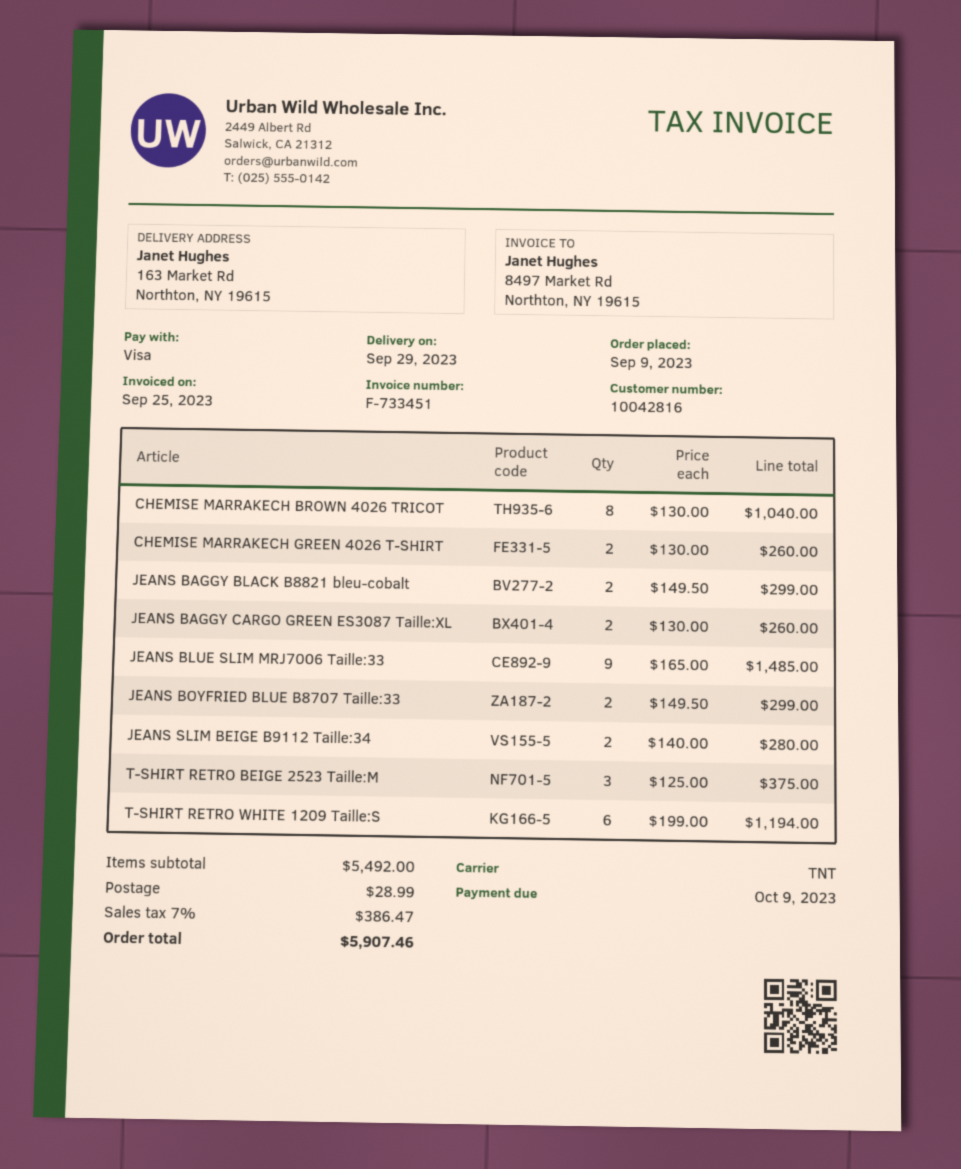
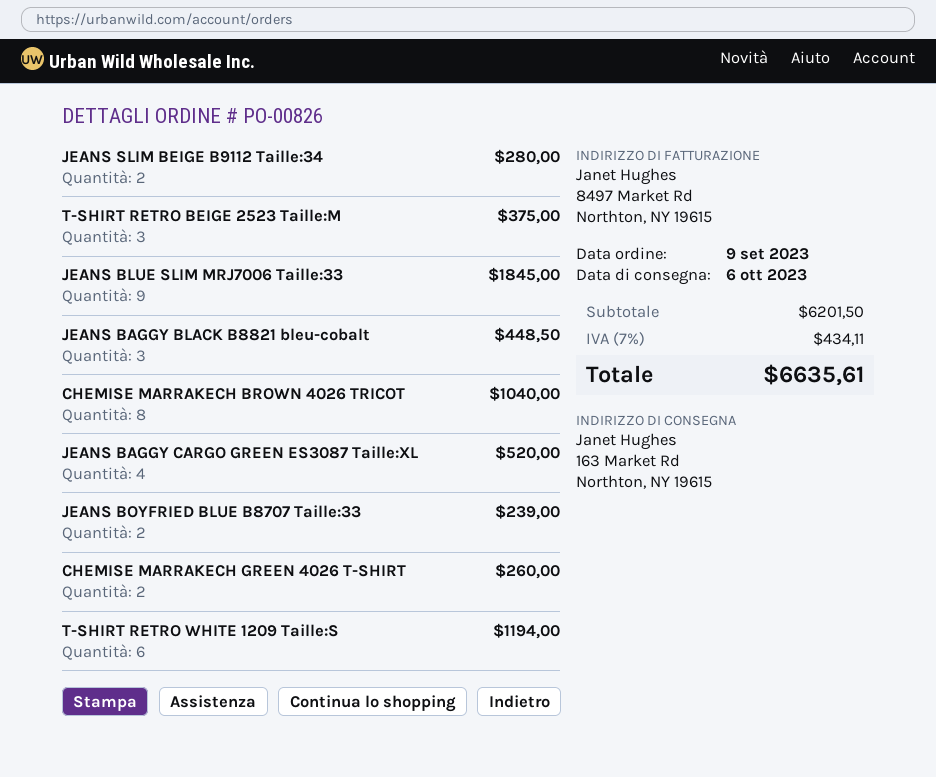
delivery date: 2023-09-29 -> 2023-10-06
JEANS BAGGY BLACK B8821 bleu-cobalt: 2 for 299.00 -> 3 for 448.50
JEANS BAGGY CARGO GREEN ES3087 Taille:XL: 2 for 260.00 -> 4 for 520.00
JEANS BLUE SLIM MRJ7006 Taille:33: 9 for 1485.00 -> 9 for 1845.00
JEANS BOYFRIED BLUE B8707 Taille:33: 2 for 299.00 -> 2 for 239.00
subtotal: 5492.00 -> 6201.50
shipping: 28.99 -> none
tax: 7% = 386.47 -> 7% = 434.11
total: 5907.46 -> 6635.61

